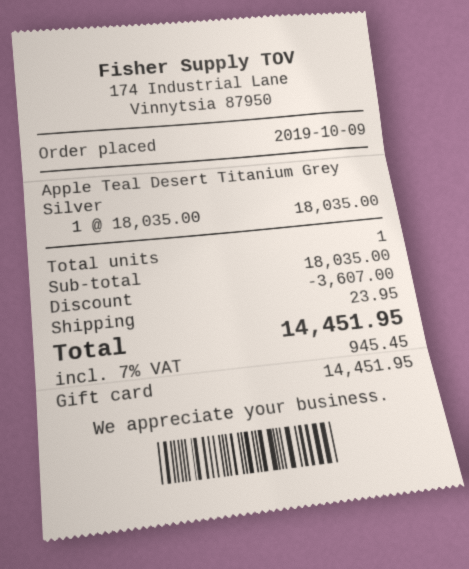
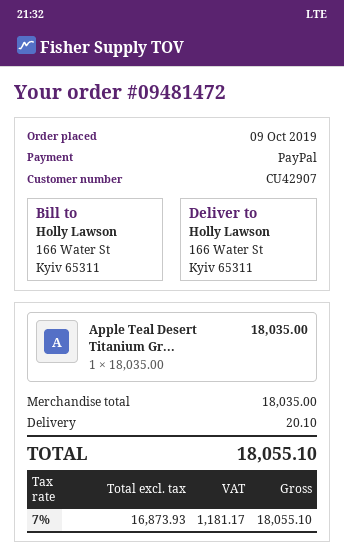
payment method: gift card -> PayPal
discount: 3607.00 -> none
shipping: 23.95 -> 20.10
tax: 7% = 945.45 -> 7% = 1181.17
total: 14451.95 -> 18055.10

